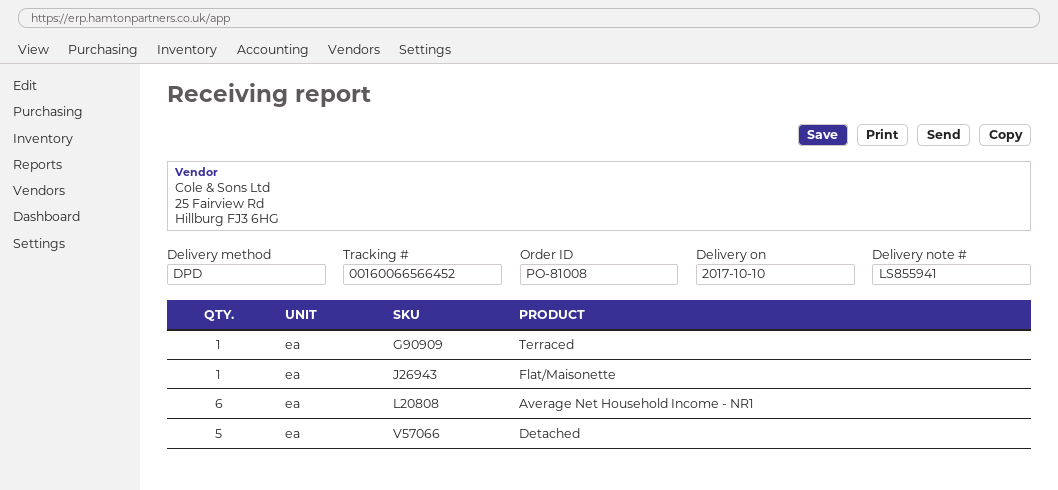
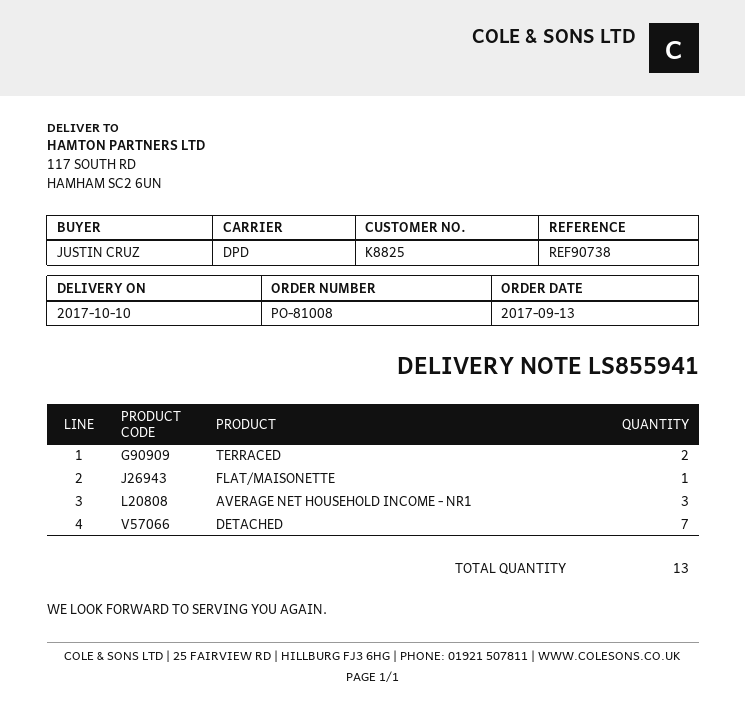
Terraced: 1 -> 2
Average Net Household Income - NR1: 6 -> 3
Detached: 5 -> 7

